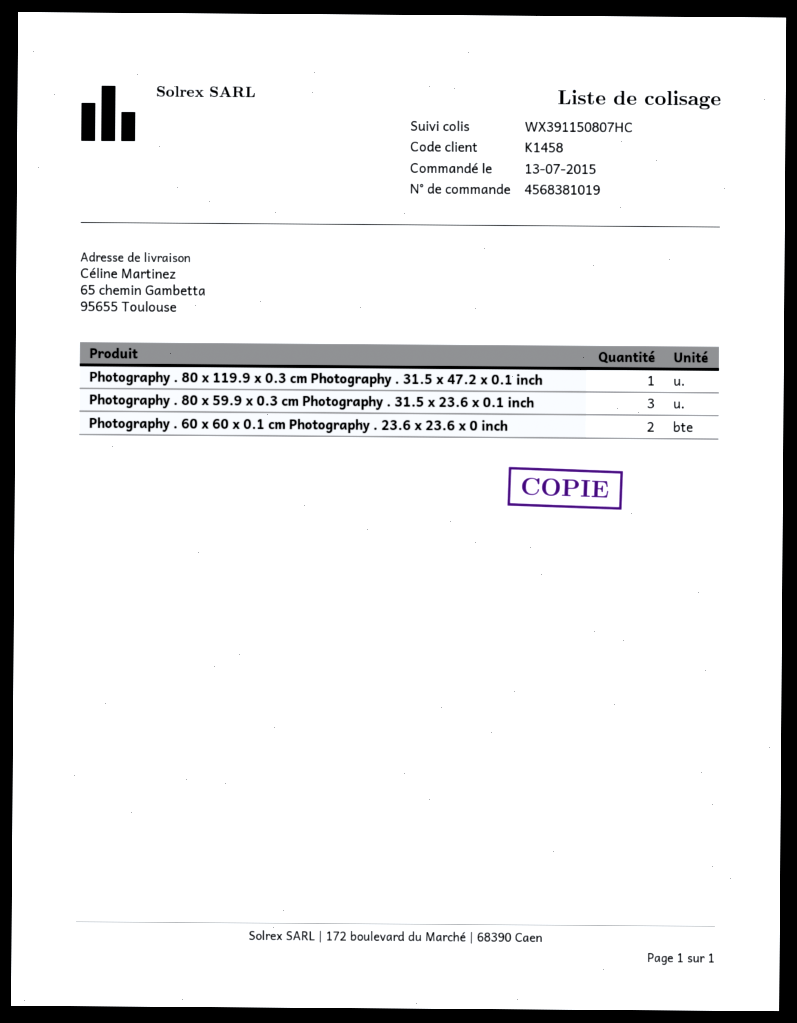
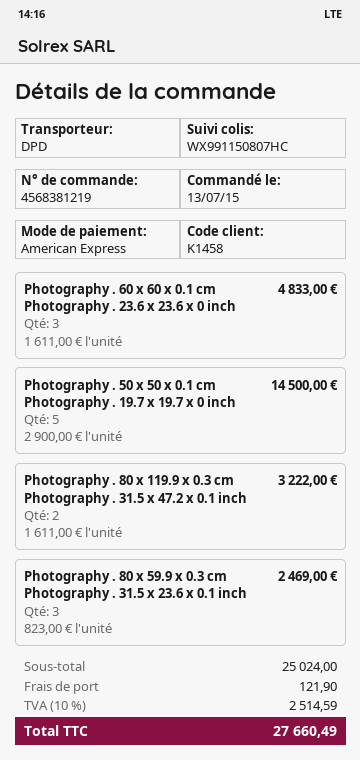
order number: 4568381019 -> 4568381219
tracking number: WX391150807HC -> WX991150807HC
Photography . 80 x 119.9 x 0.3 cm Photography . 31.5 x 47.2 x 0.1 inch: 1 -> 2
Photography . 60 x 60 x 0.1 cm Photography . 23.6 x 23.6 x 0 inch: 2 -> 3
Photography . 50 x 50 x 0.1 cm Photography . 19.7 x 19.7 x 0 inch: none -> 5

